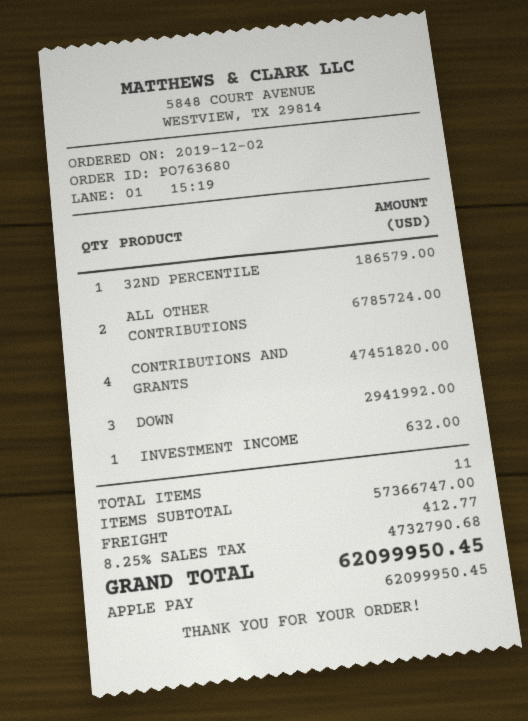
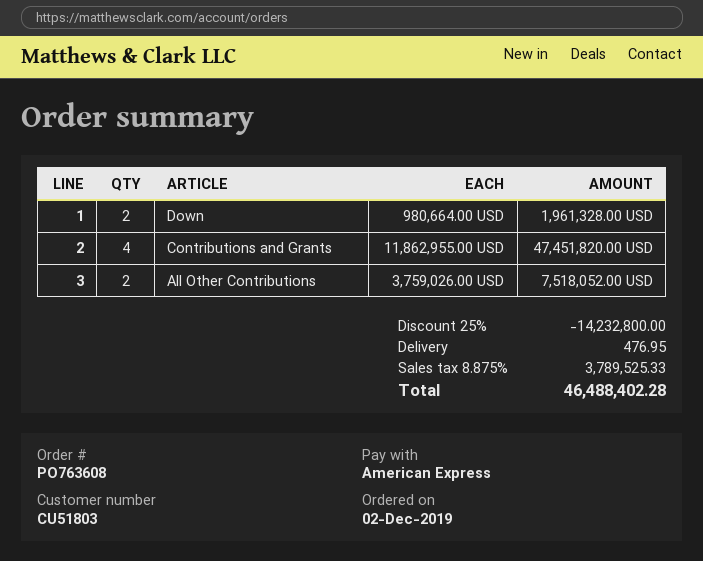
order number: PO763680 -> PO763608
payment method: Apple Pay -> American Express
32ND PERCENTILE: 1 for 186579.00 -> none
ALL OTHER CONTRIBUTIONS: 2 for 6785724.00 -> 2 for 7518052.00
DOWN: 3 for 2941992.00 -> 2 for 1961328.00
INVESTMENT INCOME: 1 for 632.00 -> none
discount: none -> 25% = 14232800.00
shipping: 412.77 -> 476.95
tax: 8.25% = 4732790.68 -> 8.875% = 3789525.33
total: 62099950.45 -> 46488402.28

